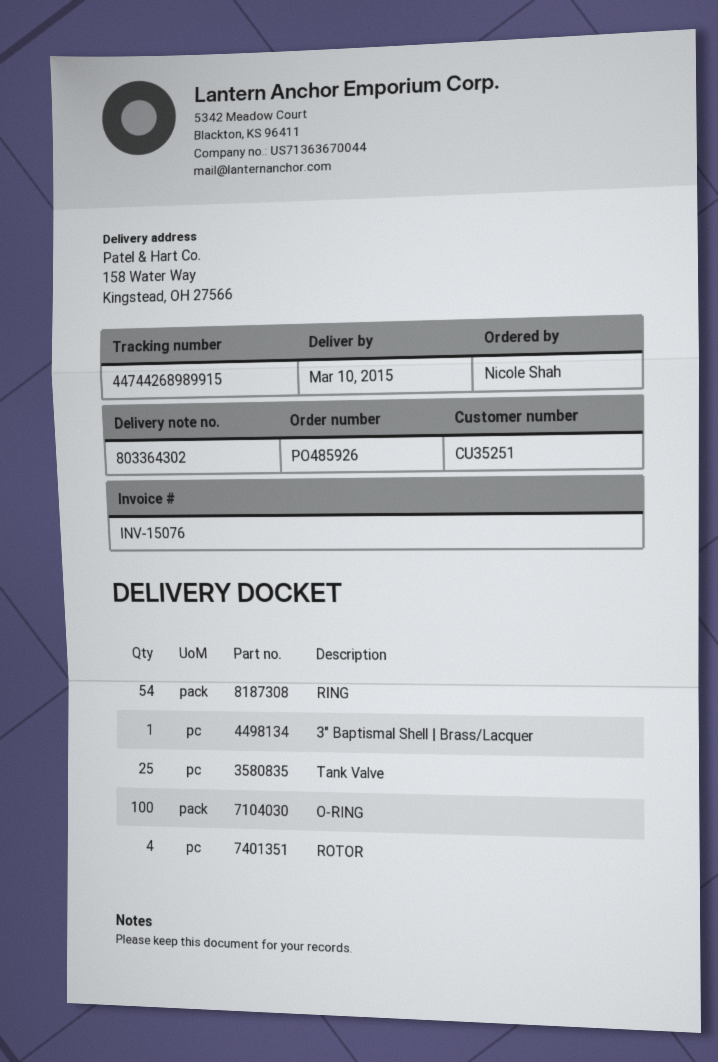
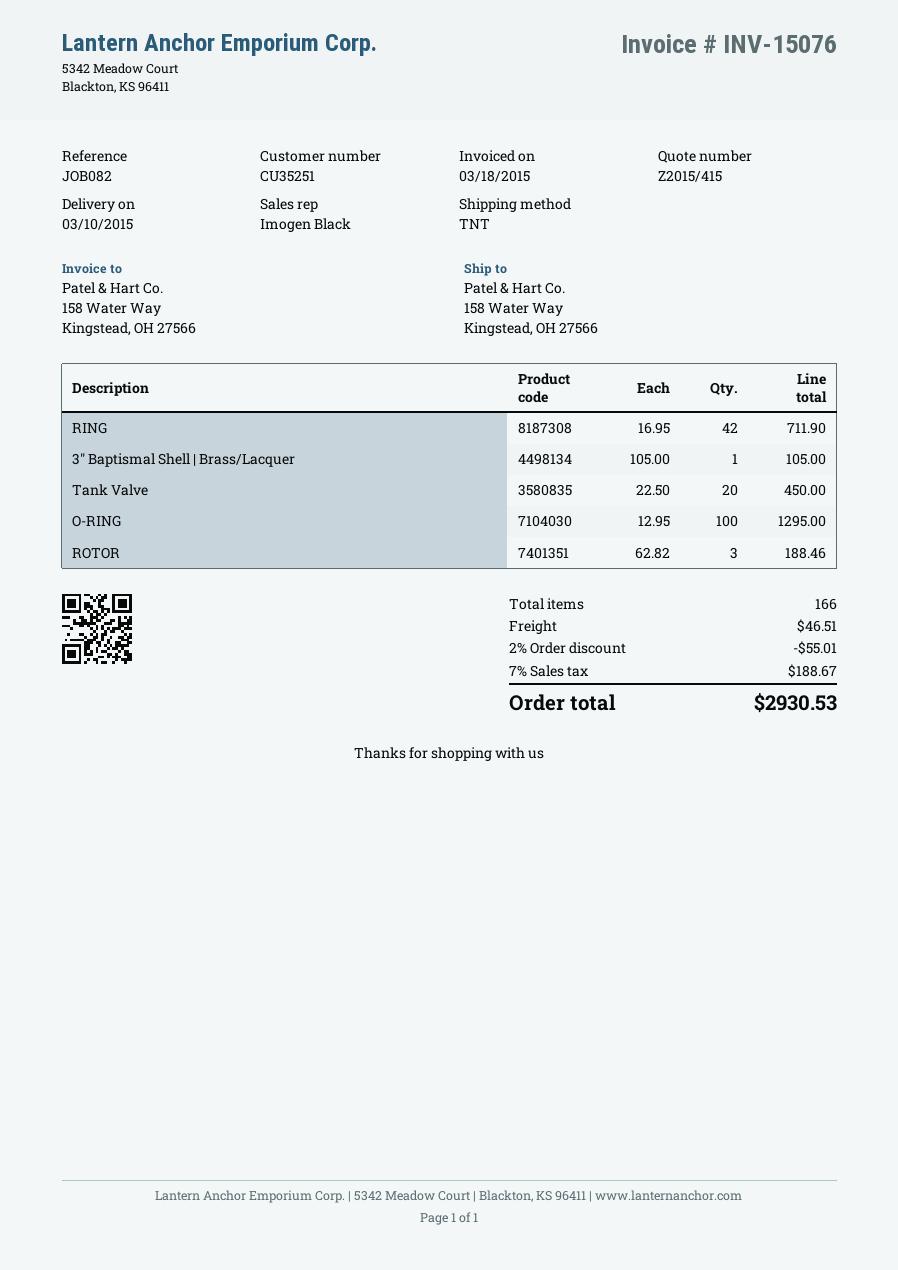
RING: 54 -> 42
Tank Valve: 25 -> 20
ROTOR: 4 -> 3

